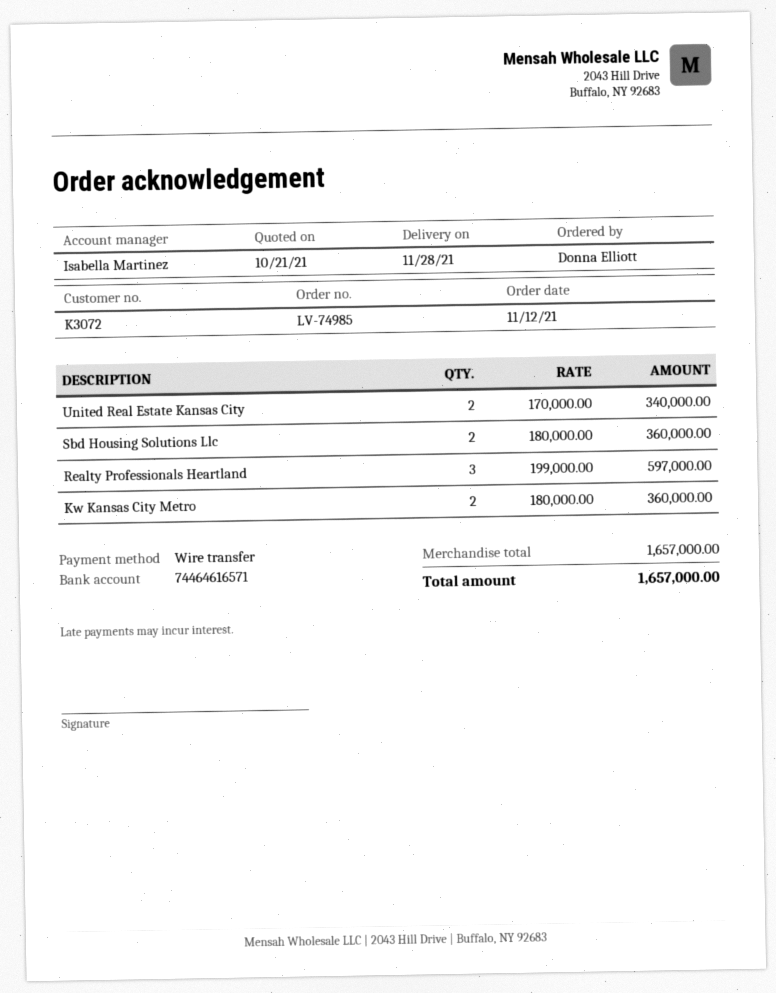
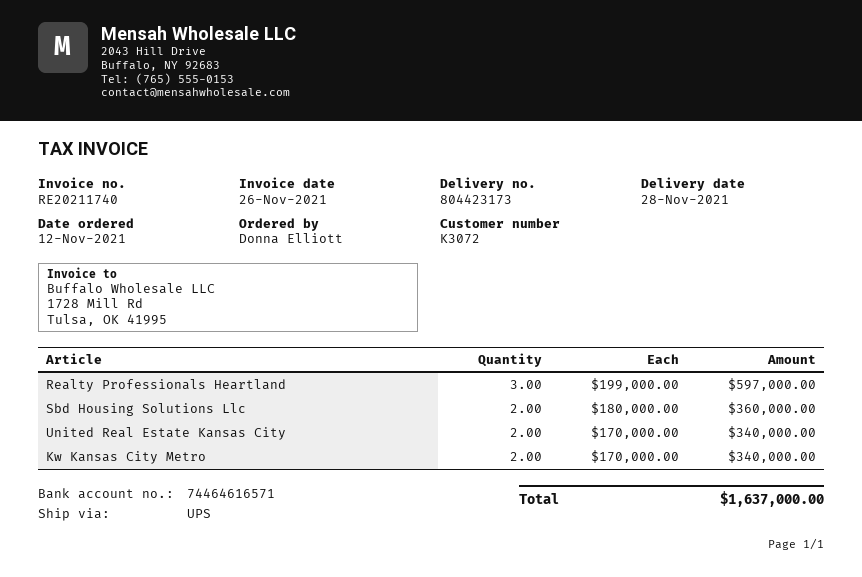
Kw Kansas City Metro: 2 x 180000.00 = 360000.00 -> 2 x 170000.00 = 340000.00
total: 1657000.00 -> 1637000.00

